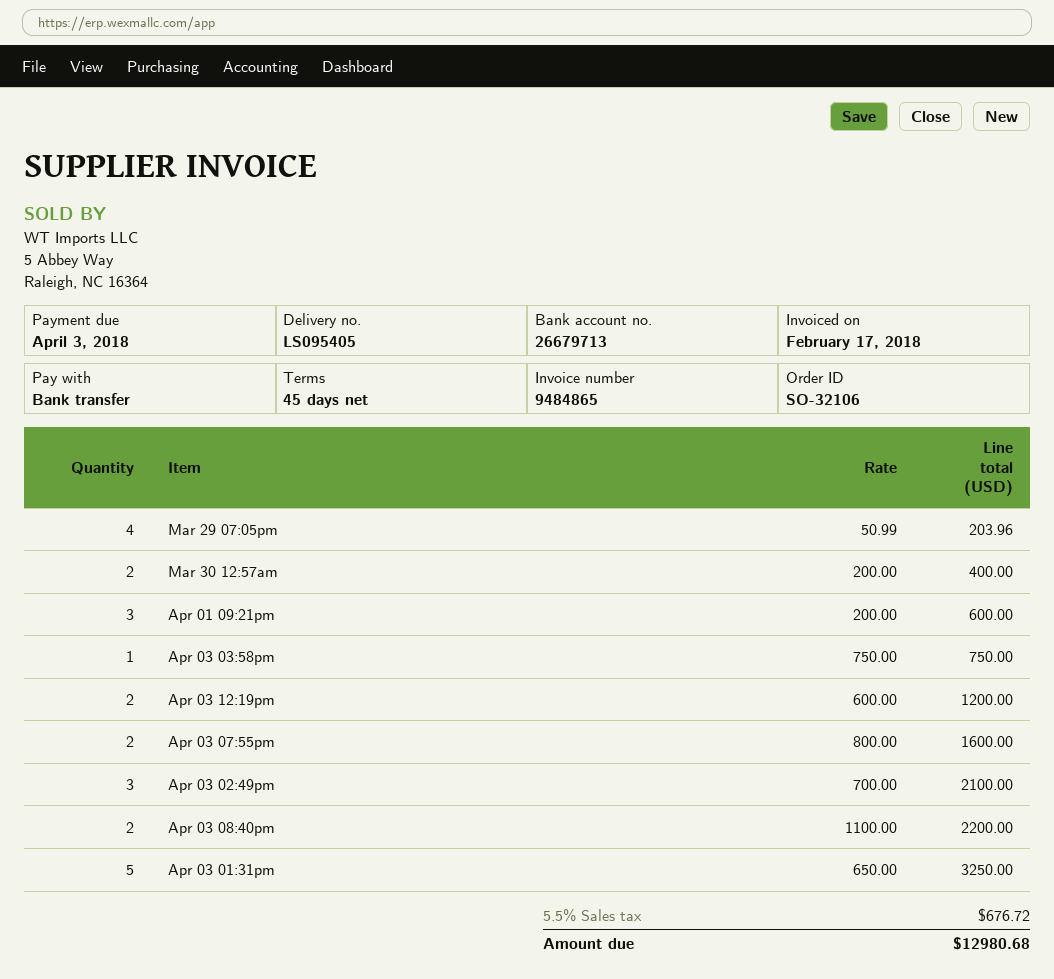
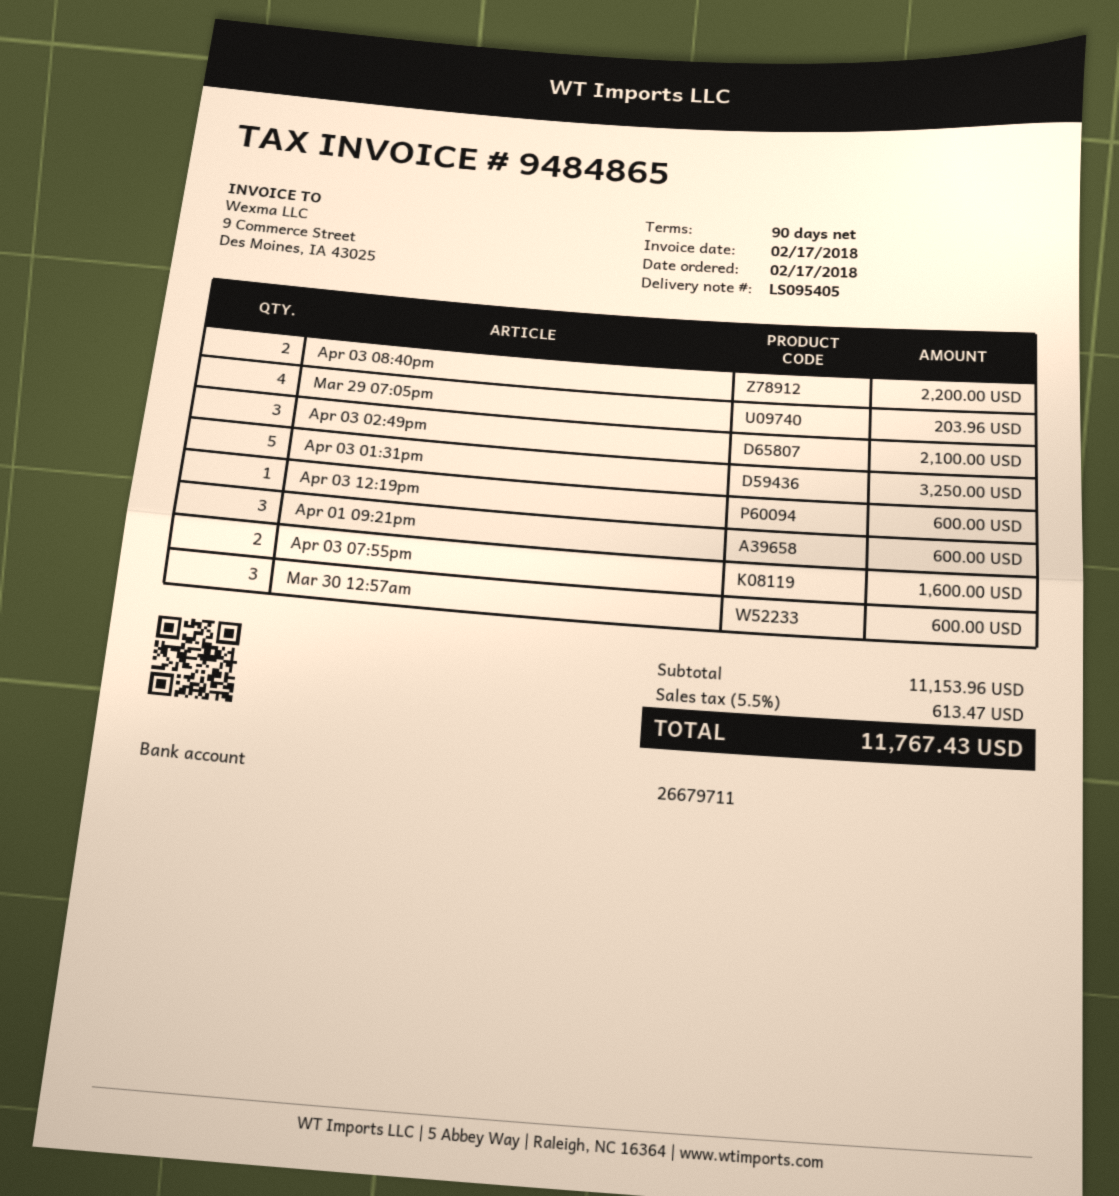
payment terms: 45 days -> 90 days
bank account: 26679713 -> 26679711
Mar 30 12:57am: 2 for 400.00 -> 3 for 600.00
Apr 03 03:58pm: 1 for 750.00 -> none
Apr 03 12:19pm: 2 for 1200.00 -> 1 for 600.00
tax: 5.5% = 676.72 -> 5.5% = 613.47
total: 12980.68 -> 11767.43

